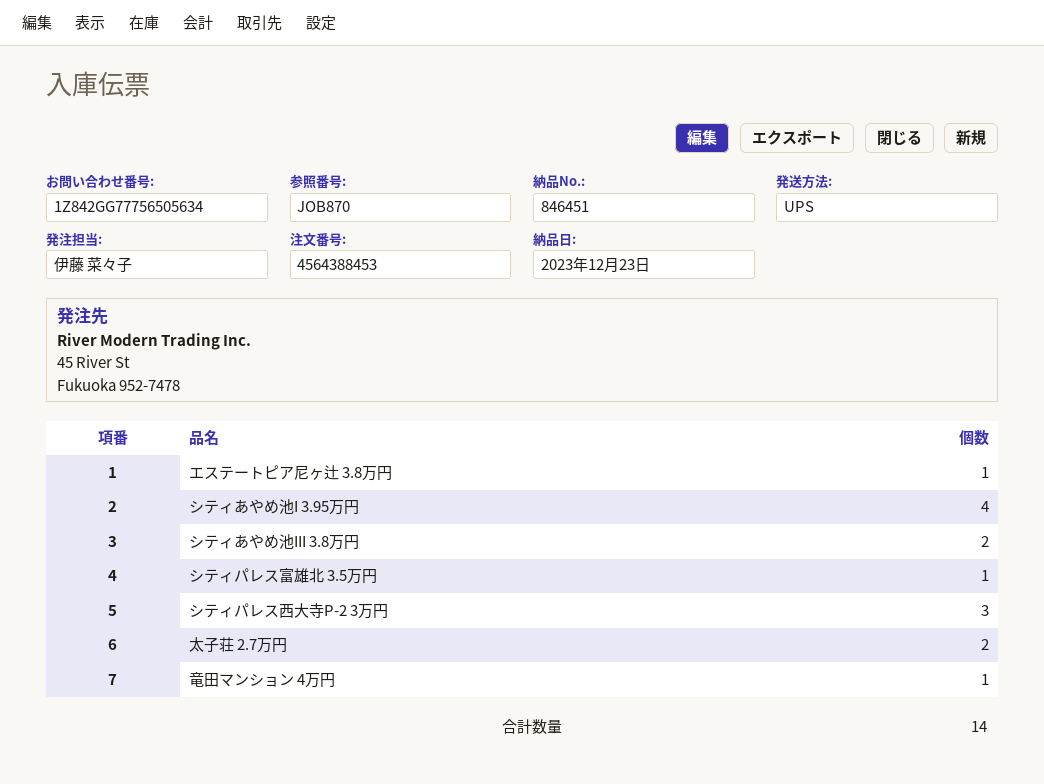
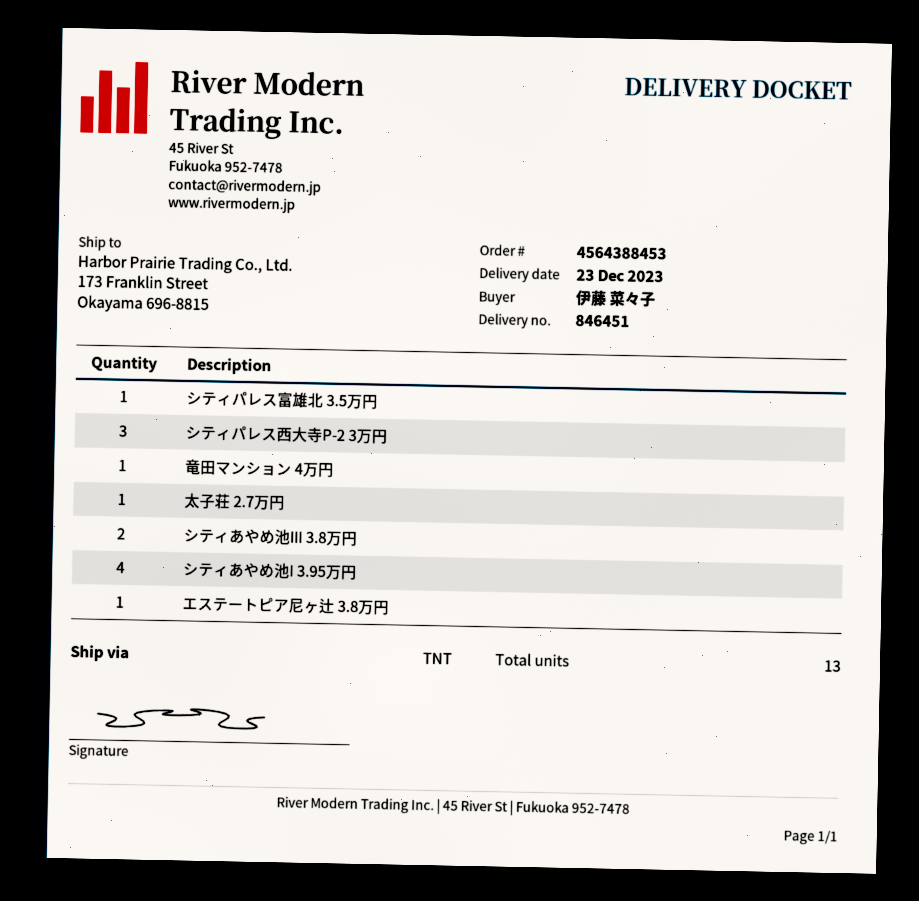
shipping method: UPS -> TNT
太子荘 2.7万円: 2 -> 1
total quantity: 14 -> 13

